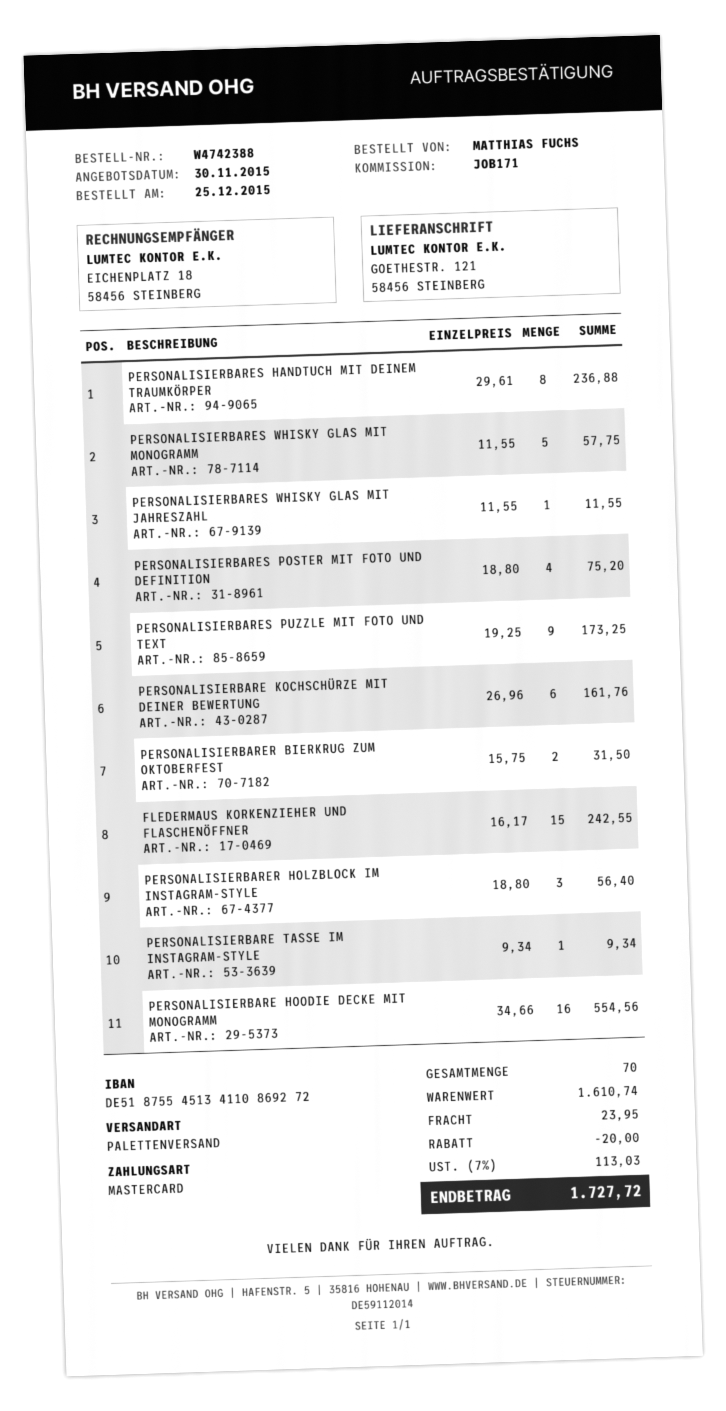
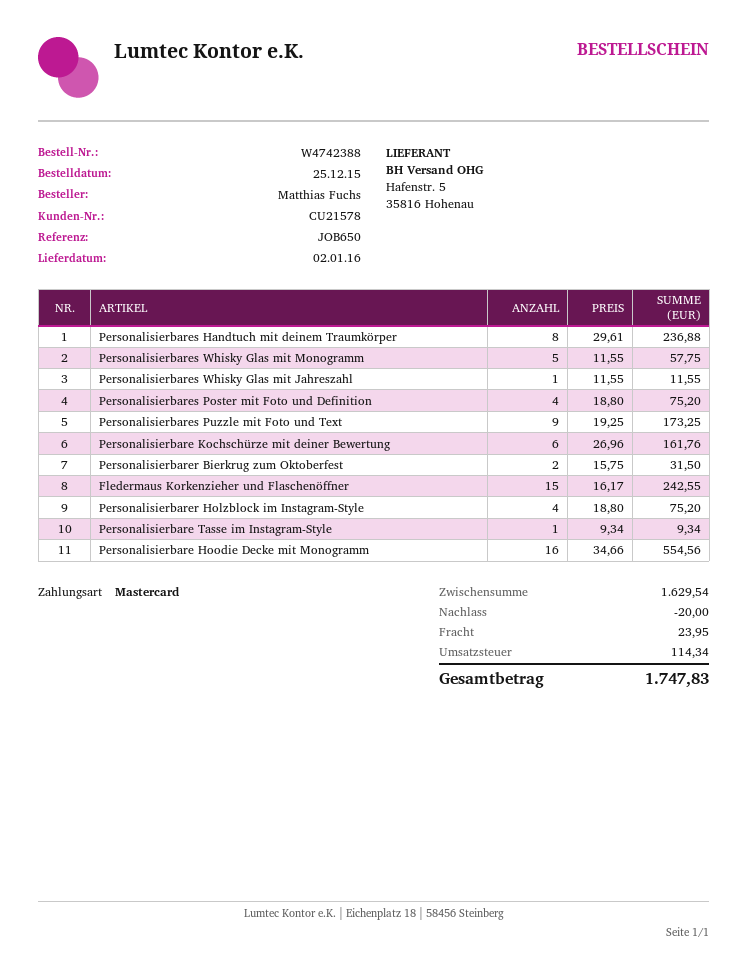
reference: JOB171 -> JOB650
PERSONALISIERBARER HOLZBLOCK IM INSTAGRAM-STYLE: 3 x 18.80 = 56.40 -> 4 x 18.80 = 75.20
subtotal: 1610.74 -> 1629.54
tax: 113.03 -> 114.34
total: 1727.72 -> 1747.83

